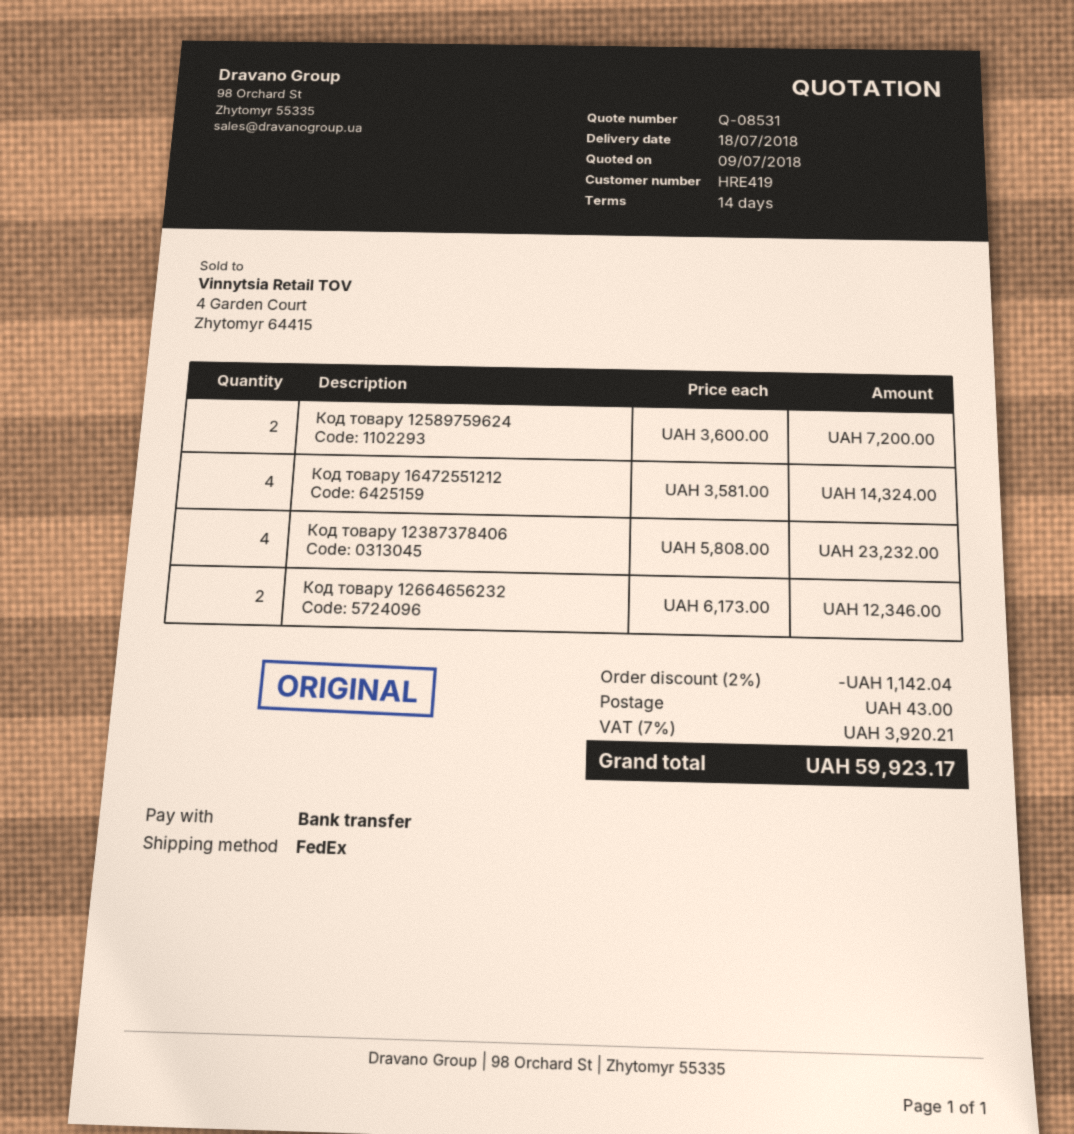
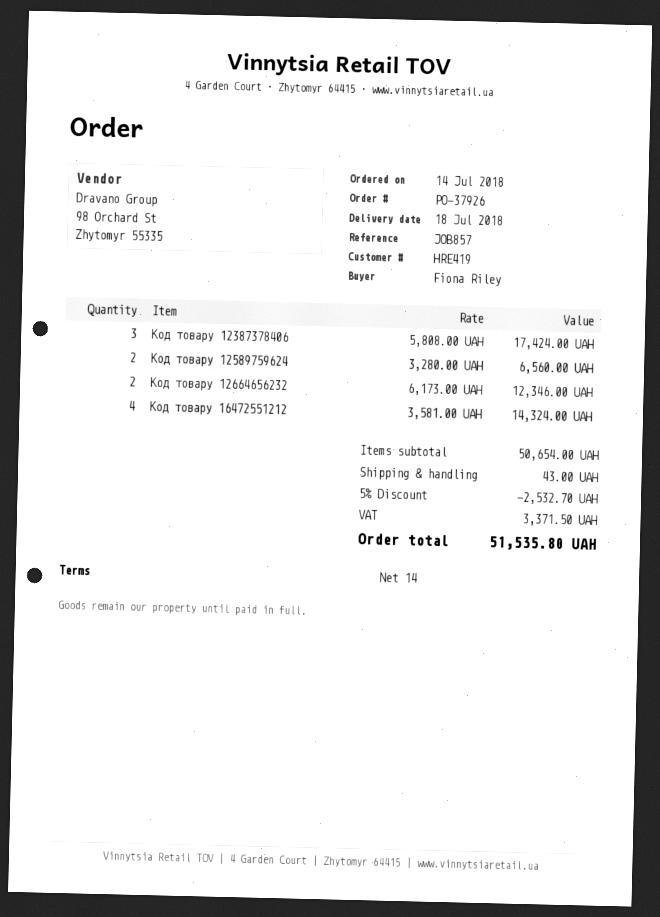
Код товару 12589759624: 2 x 3600.00 = 7200.00 -> 2 x 3280.00 = 6560.00
Код товару 12387378406: 4 x 5808.00 = 23232.00 -> 3 x 5808.00 = 17424.00
discount: 2% = 1142.04 -> 5% = 2532.70
tax: 3920.21 -> 3371.50
total: 59923.17 -> 51535.80

